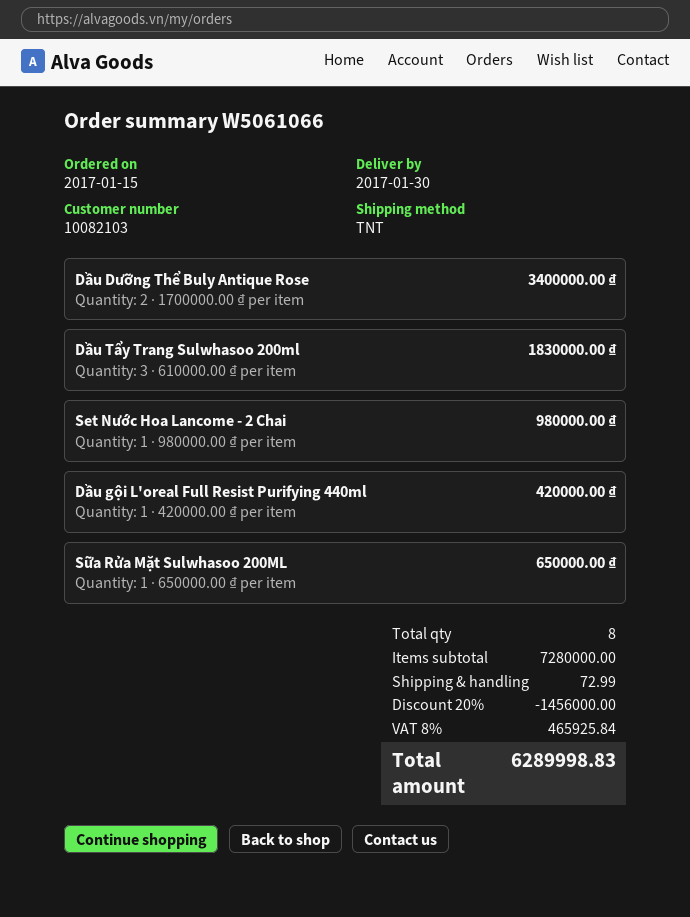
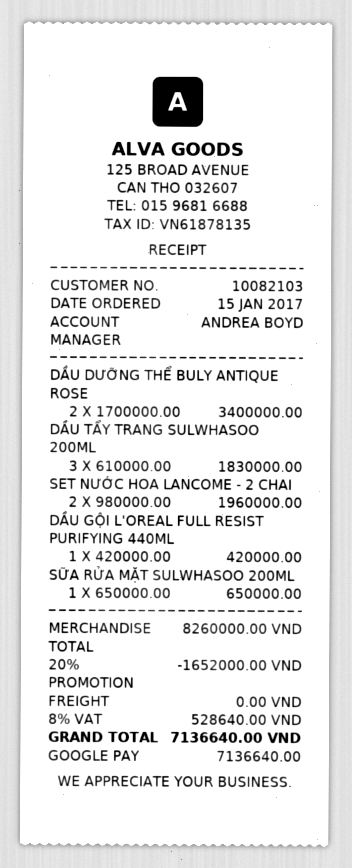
Set Nước Hoa Lancome - 2 Chai: 1 x 980000.00 = 980000.00 -> 2 x 980000.00 = 1960000.00
subtotal: 7280000.00 -> 8260000.00
discount: 20% = 1456000.00 -> 20% = 1652000.00
shipping: 72.99 -> 0.00
tax: 8% = 465925.84 -> 8% = 528640.00
total: 6289998.83 -> 7136640.00

